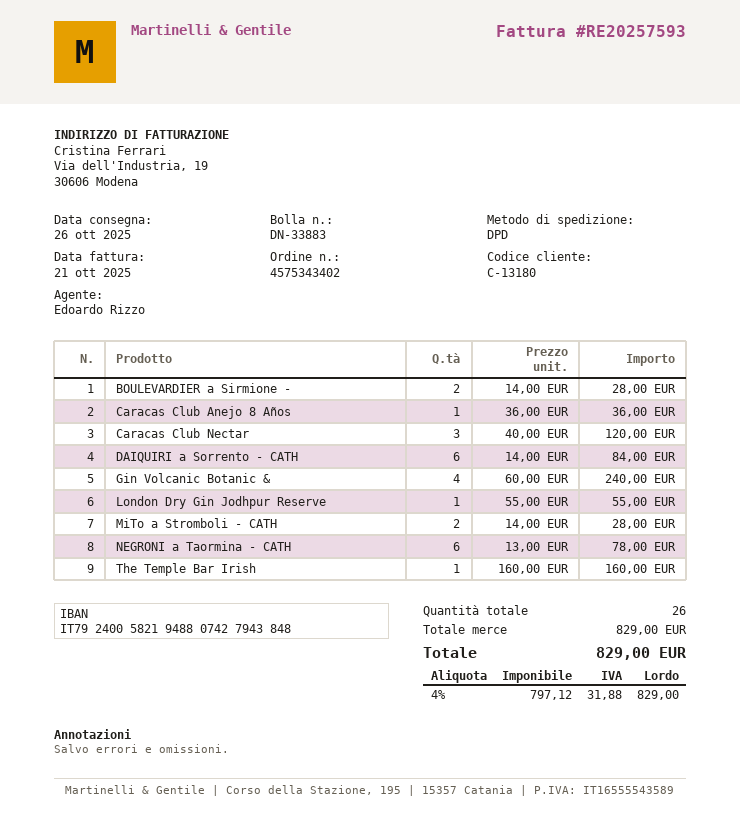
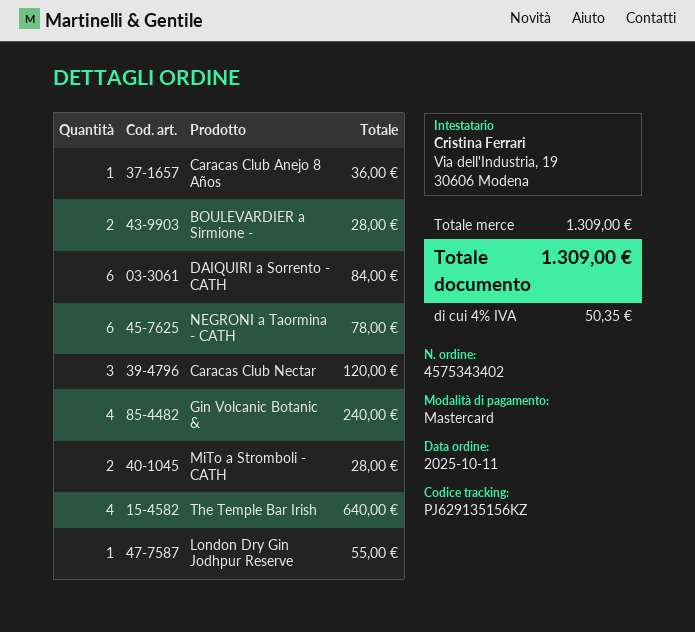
The Temple Bar Irish: 1 for 160.00 -> 4 for 640.00
subtotal: 829.00 -> 1309.00
tax: 4% = 31.88 -> 4% = 50.35
total: 829.00 -> 1309.00

